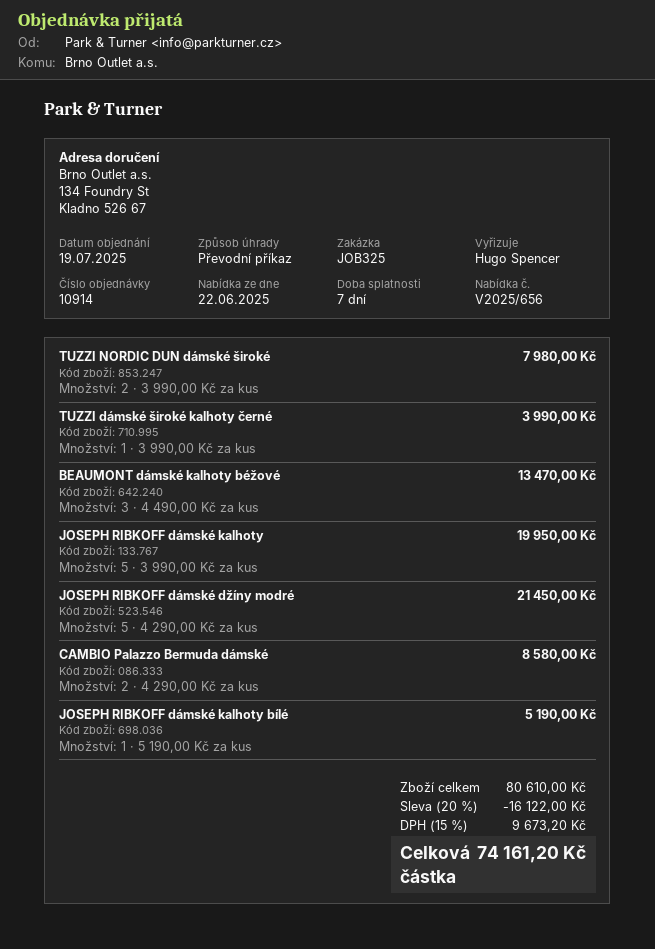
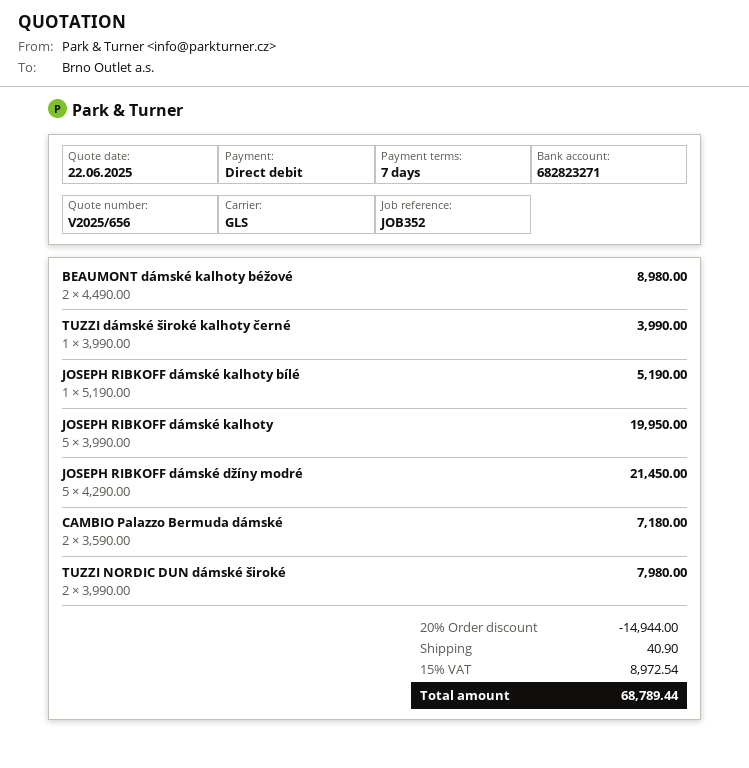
reference: JOB325 -> JOB352
payment method: bank transfer -> direct debit
BEAUMONT dámské kalhoty béžové: 3 x 4490.00 = 13470.00 -> 2 x 4490.00 = 8980.00
CAMBIO Palazzo Bermuda dámské: 2 x 4290.00 = 8580.00 -> 2 x 3590.00 = 7180.00
discount: 20% = 16122.00 -> 20% = 14944.00
shipping: none -> 40.90
tax: 15% = 9673.20 -> 15% = 8972.54
total: 74161.20 -> 68789.44

